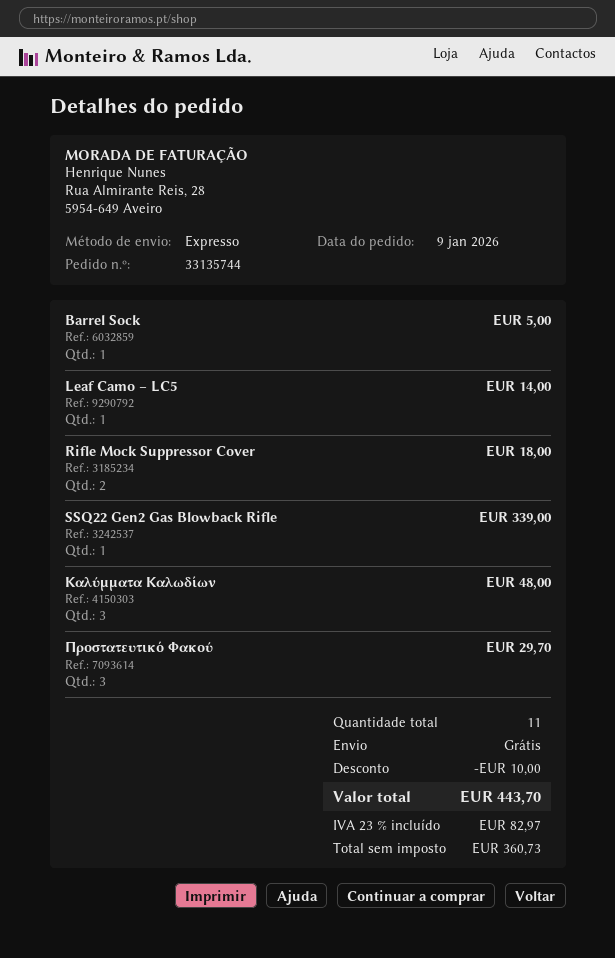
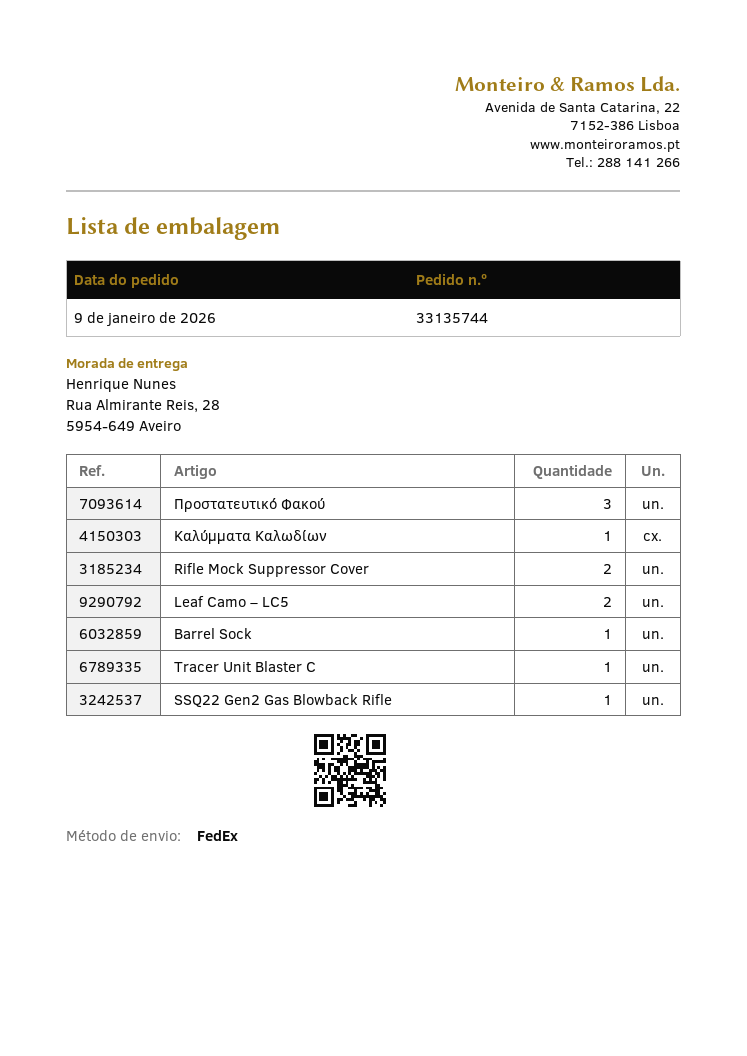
shipping method: express -> FedEx
Leaf Camo – LC5: 1 -> 2
Καλύμματα Καλωδίων: 3 -> 1
Tracer Unit Blaster C: none -> 1

